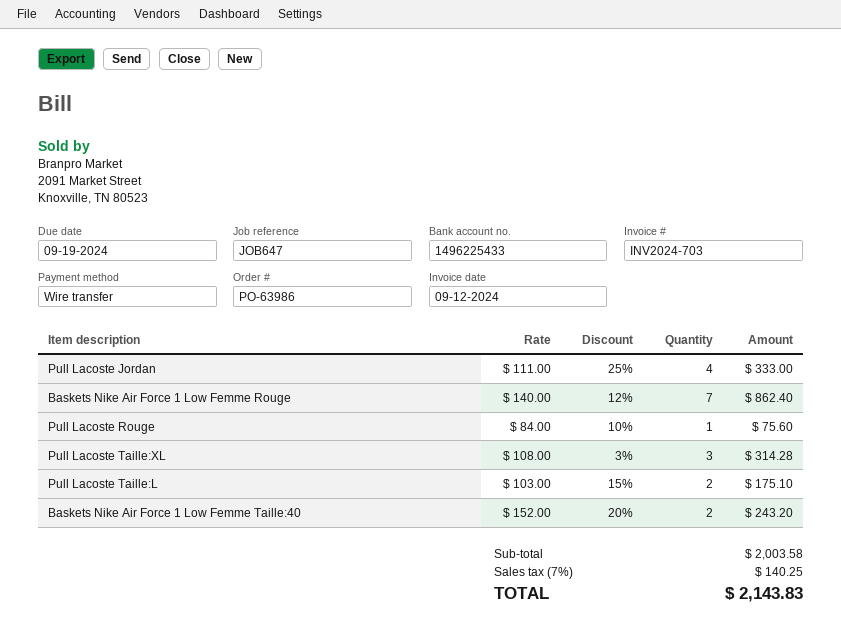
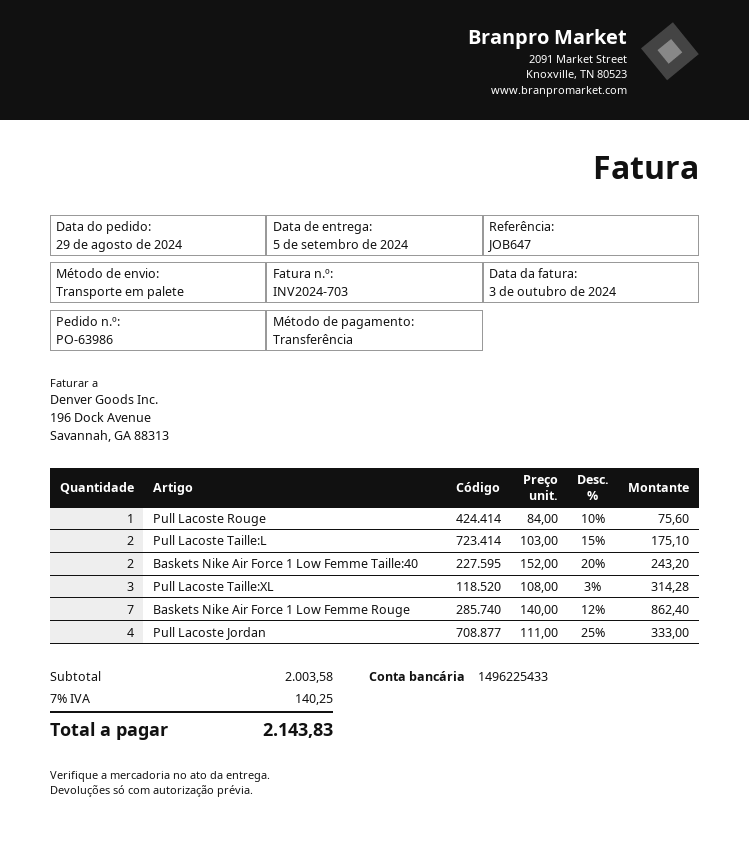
invoice date: 2024-09-12 -> 2024-10-03

